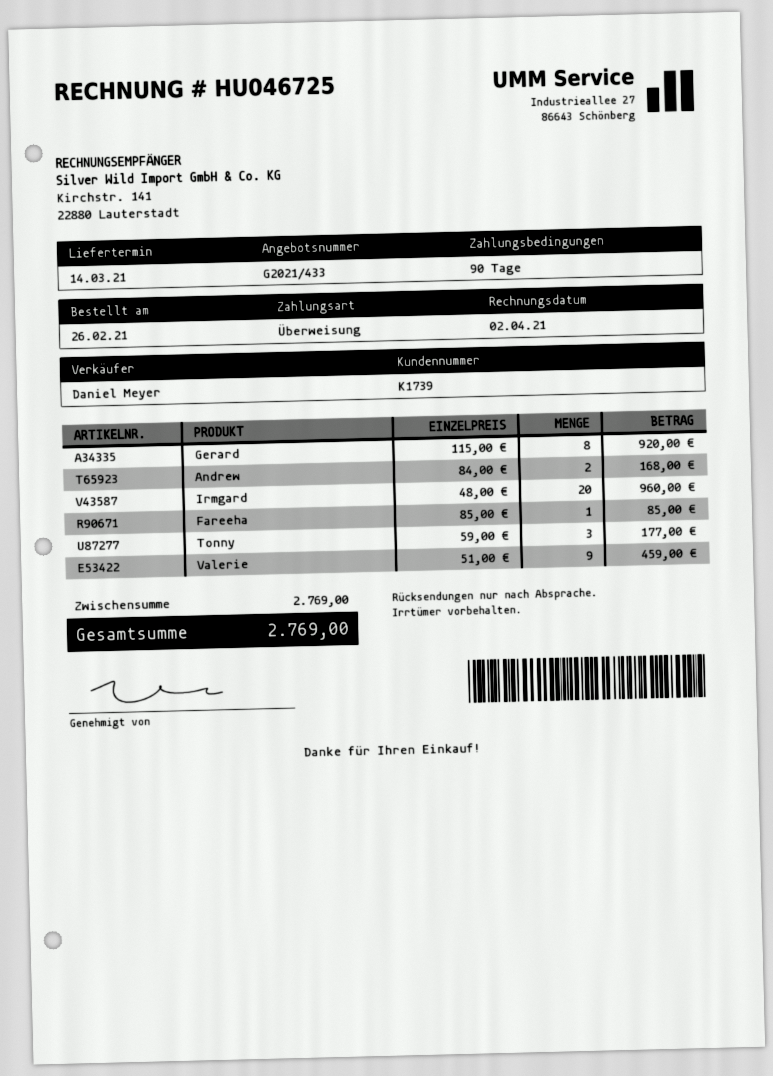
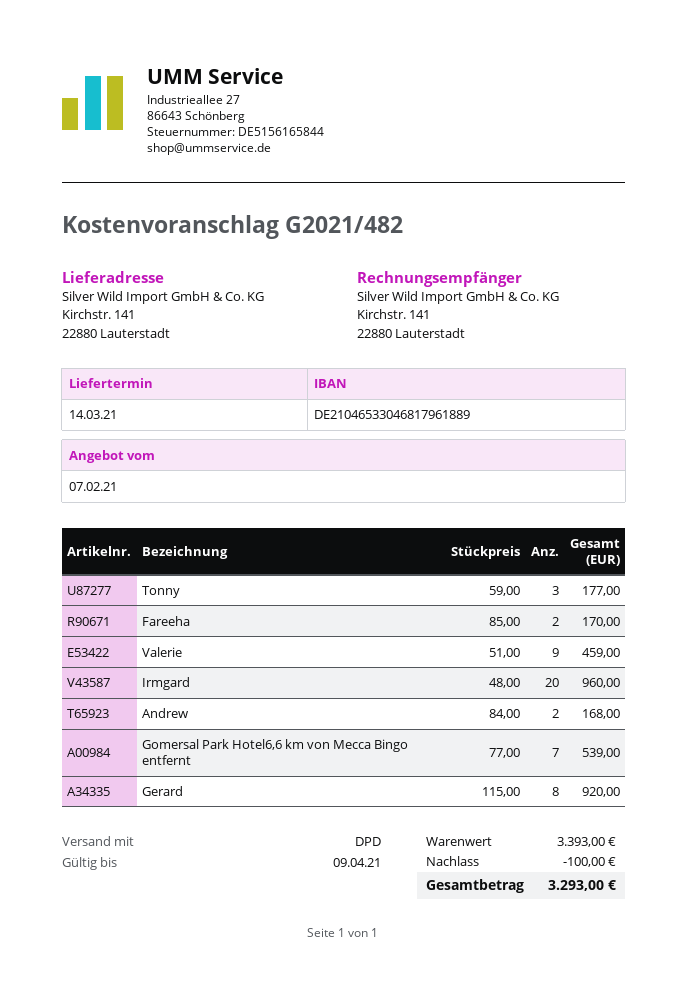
quote number: G2021/433 -> G2021/482
Fareeha: 1 x 85.00 = 85.00 -> 2 x 85.00 = 170.00
Gomersal Park Hotel6,6 km von Mecca Bingo entfernt: none -> 7 x 77.00 = 539.00
subtotal: 2769.00 -> 3393.00
discount: none -> 100.00
total: 2769.00 -> 3293.00

